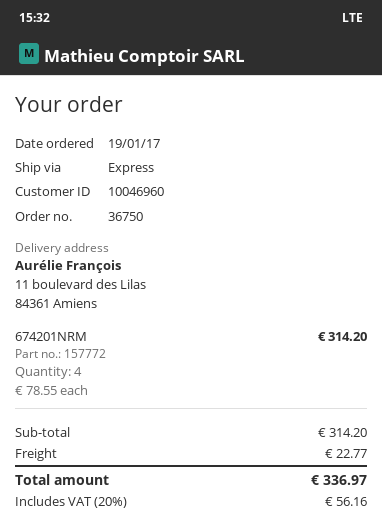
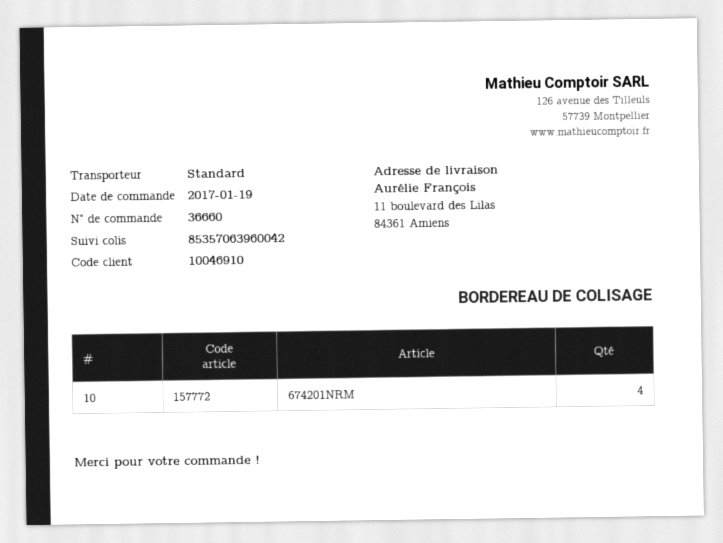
order number: 36750 -> 36660
customer number: 10046960 -> 10046910
shipping method: express -> standard

